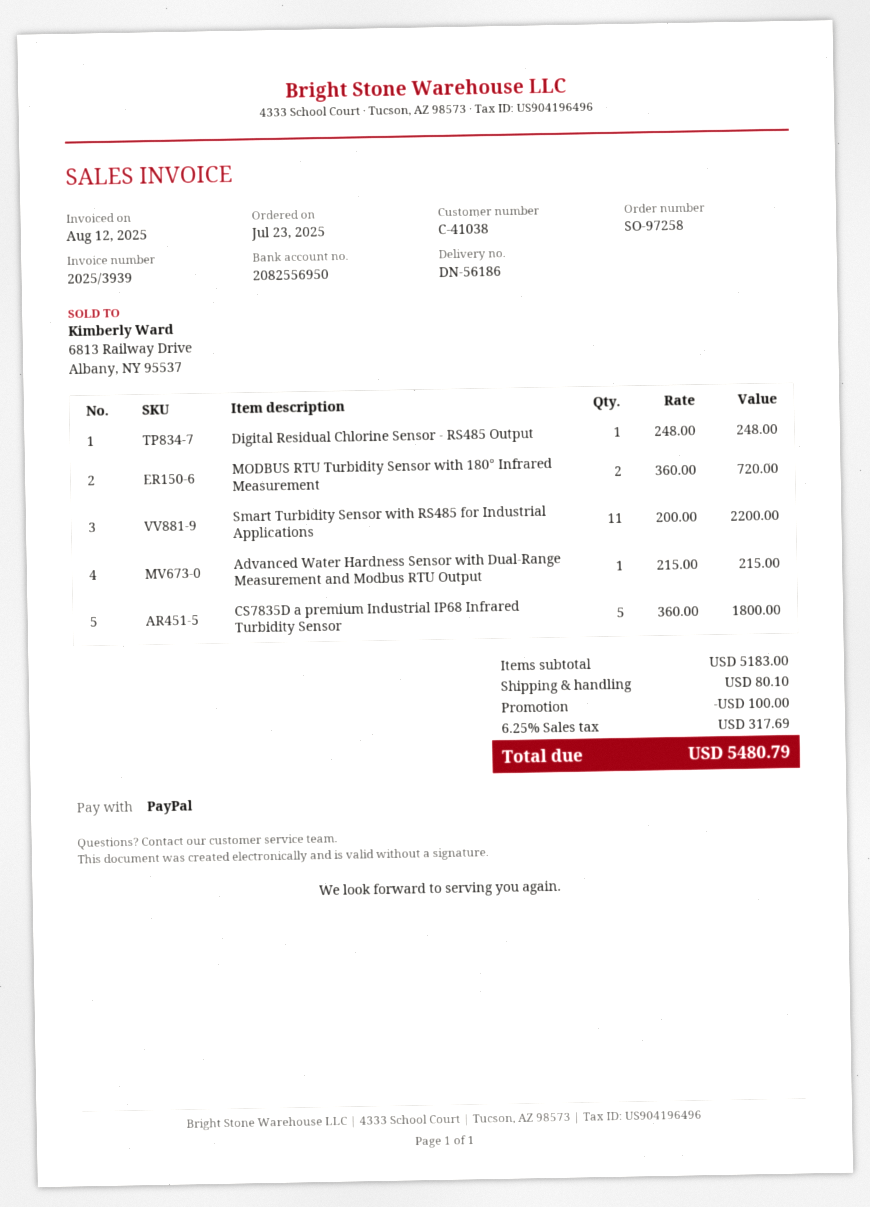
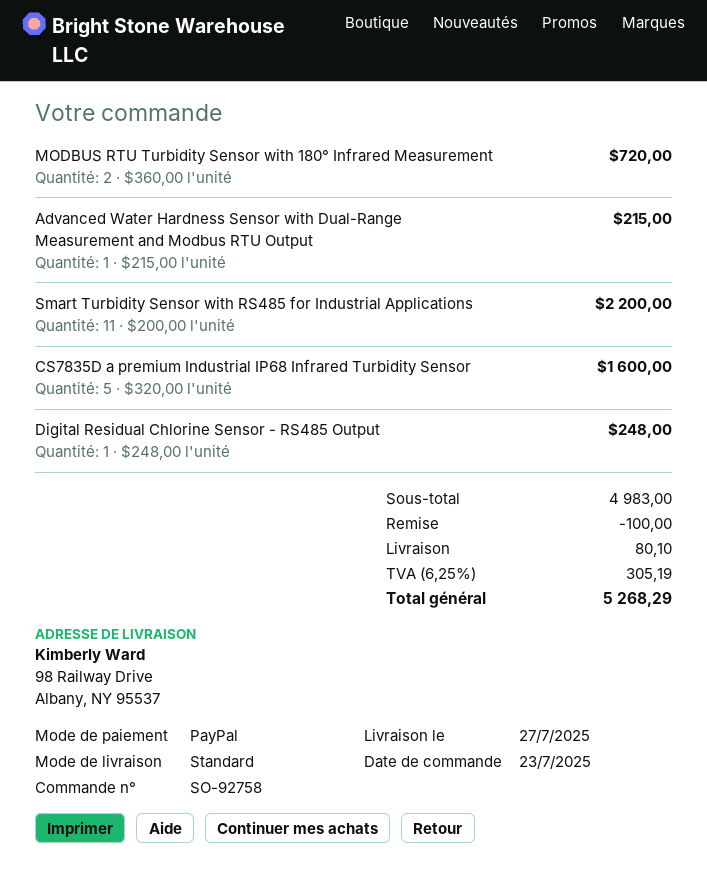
order number: SO-97258 -> SO-92758
CS7835D a premium Industrial IP68 Infrared Turbidity Sensor: 5 x 360.00 = 1800.00 -> 5 x 320.00 = 1600.00
subtotal: 5183.00 -> 4983.00
tax: 6.25% = 317.69 -> 6.25% = 305.19
total: 5480.79 -> 5268.29

